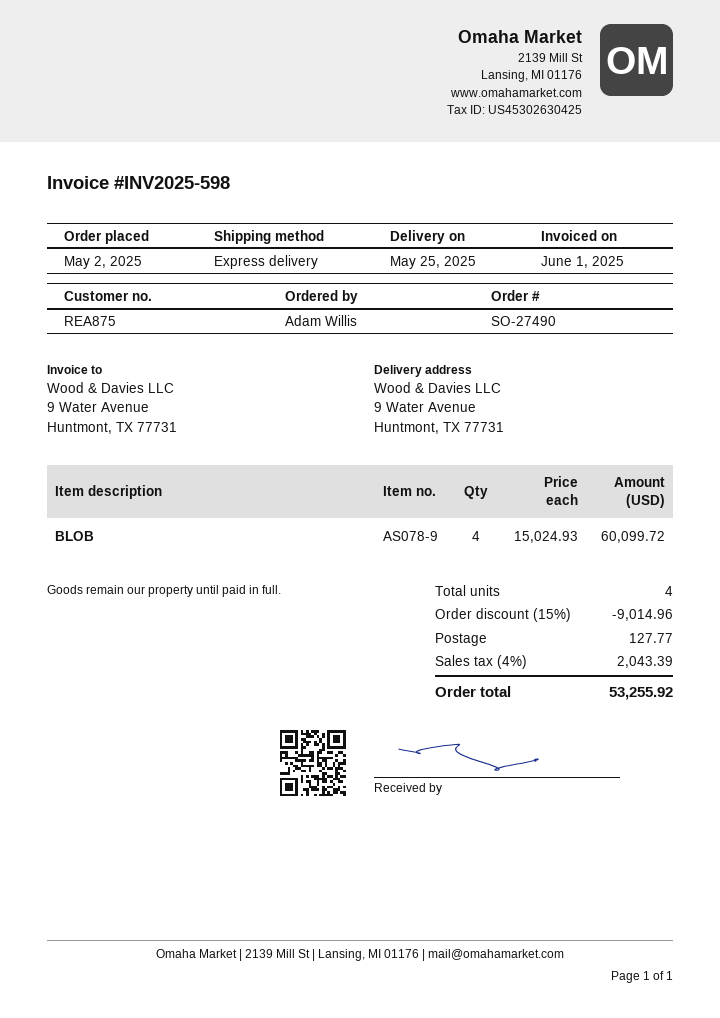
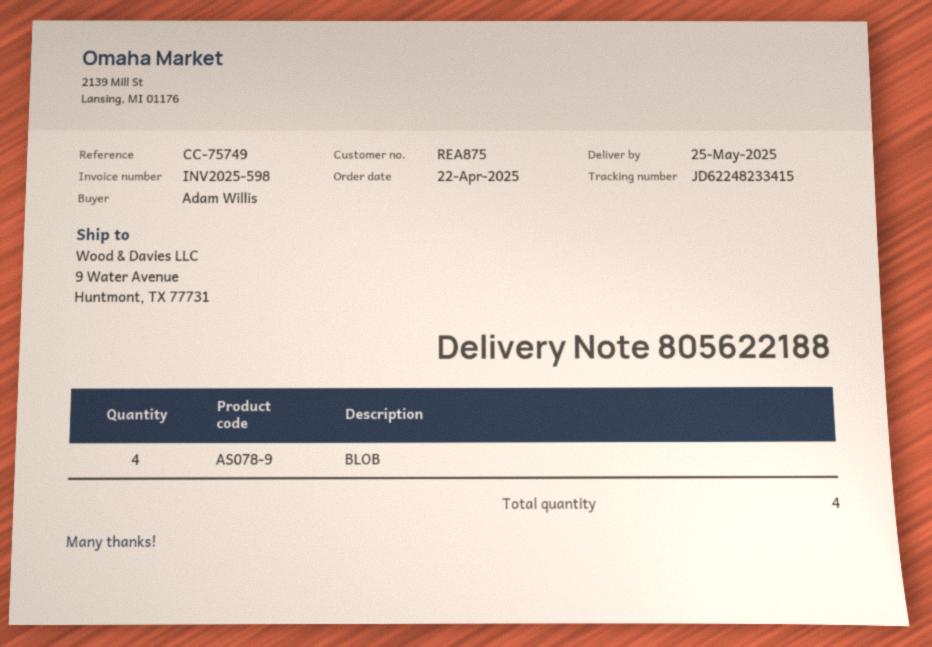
order date: 2025-05-02 -> 2025-04-22

